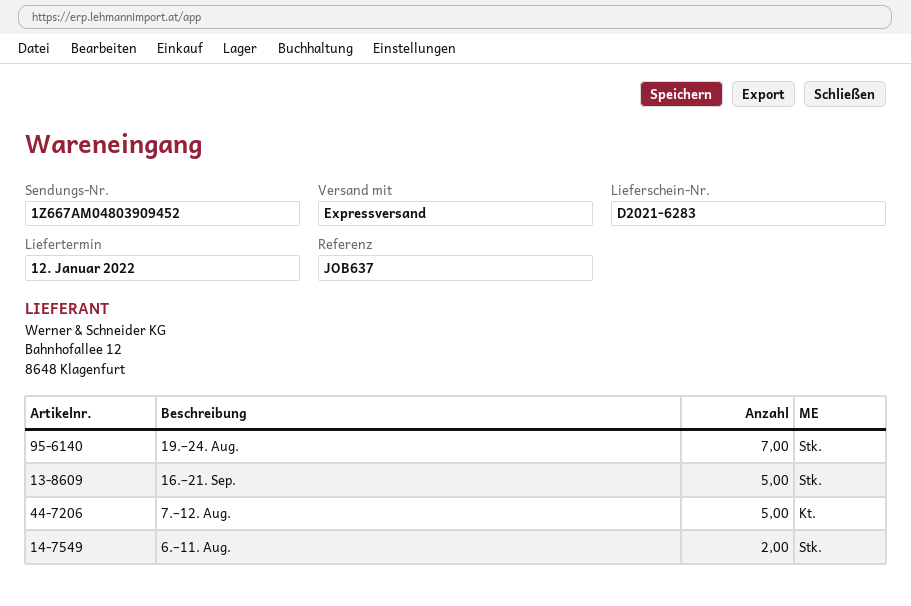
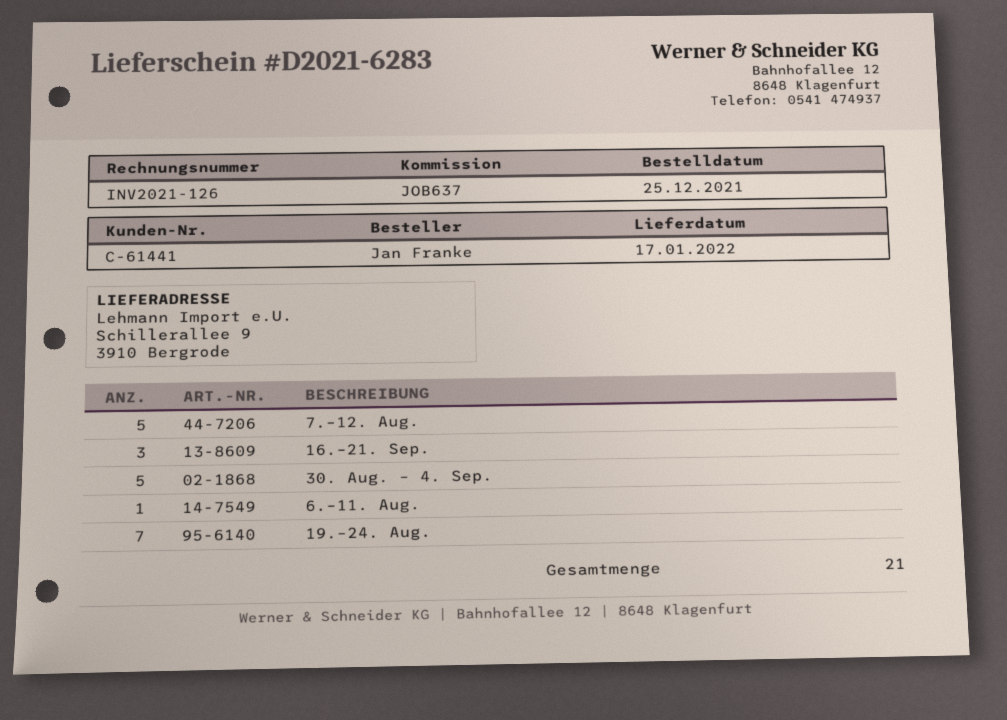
delivery date: 2022-01-12 -> 2022-01-17
16.–21. Sep.: 5 -> 3
6.–11. Aug.: 2 -> 1
30. Aug. – 4. Sep.: none -> 5

